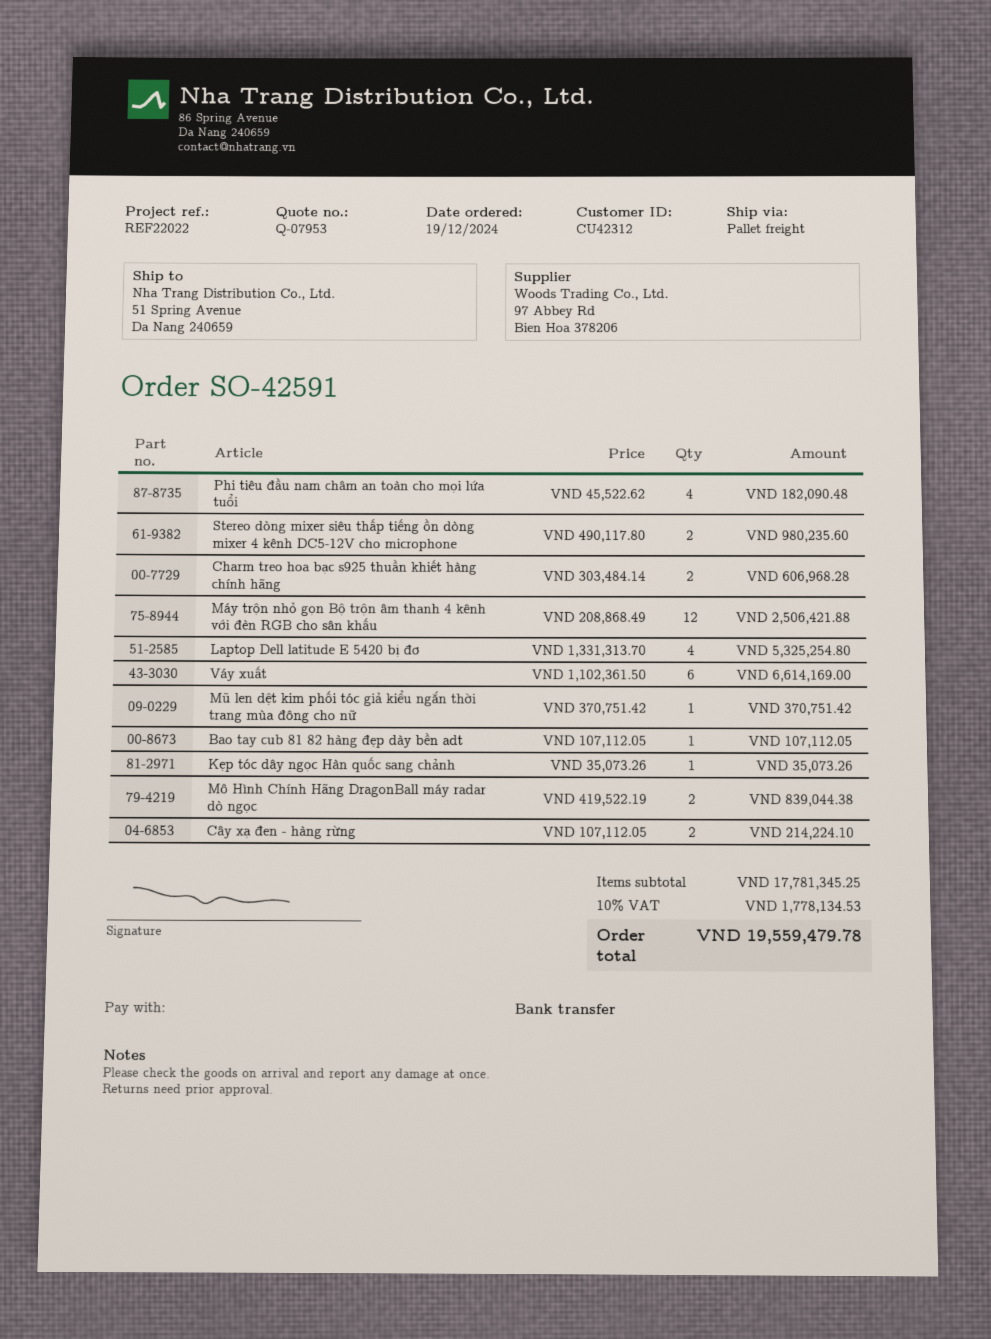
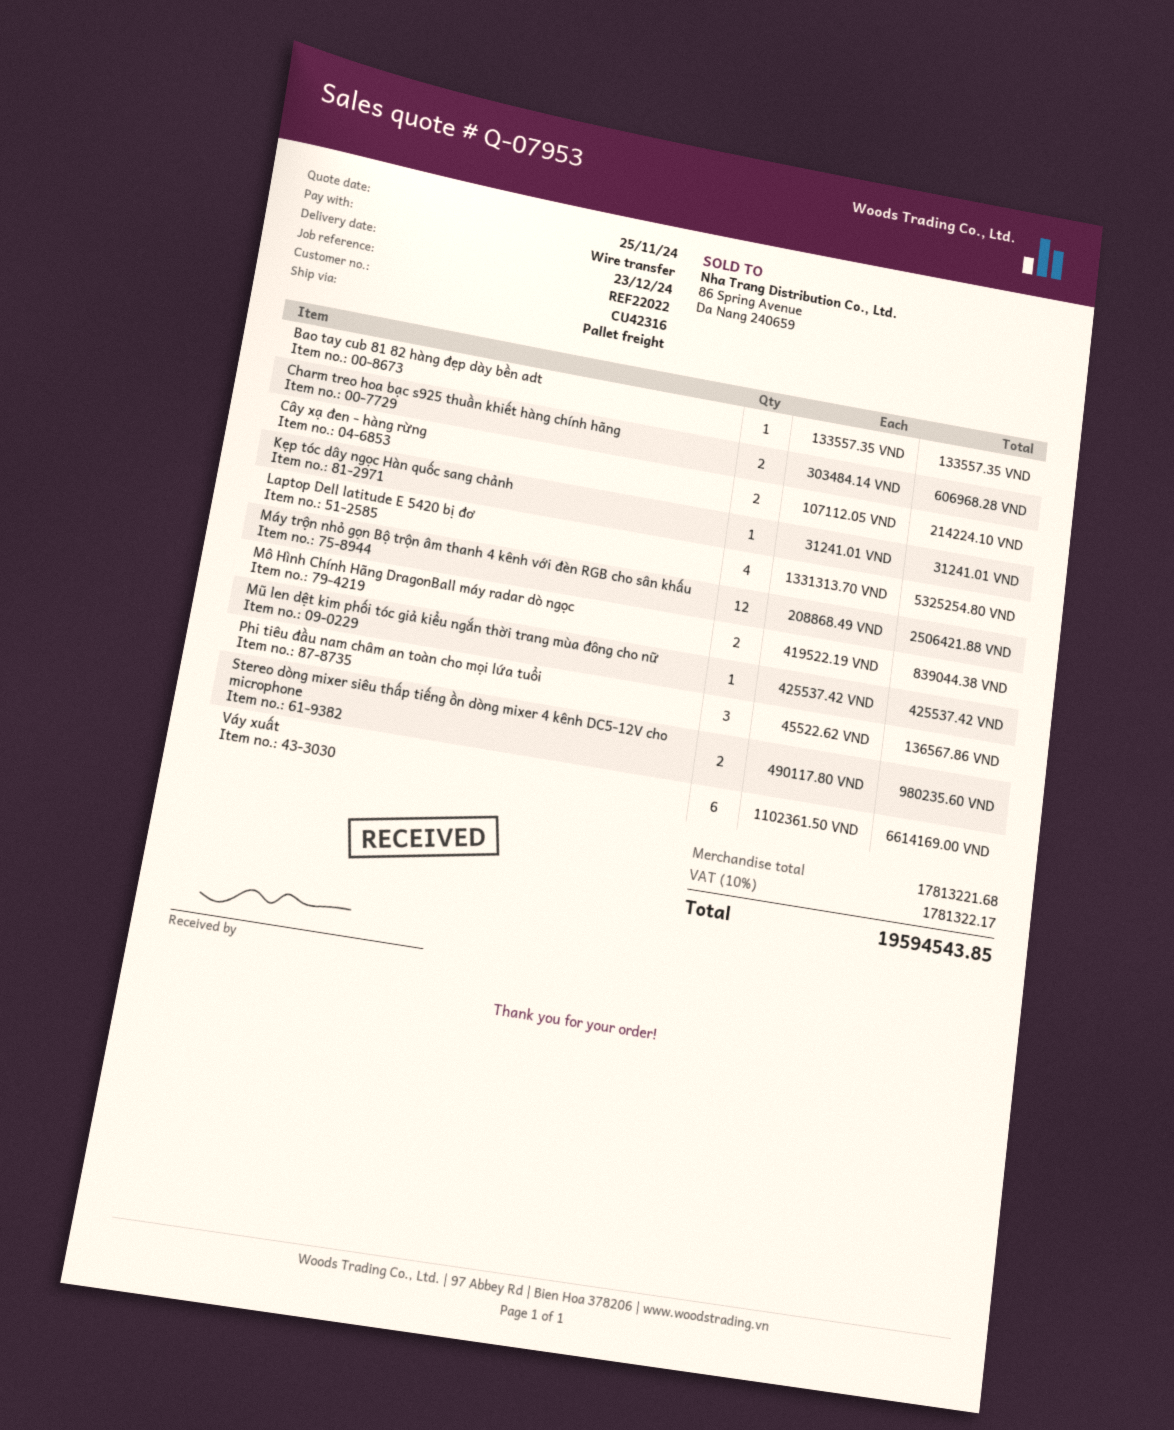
customer number: CU42312 -> CU42316
Phi tiêu đầu nam châm an toàn cho mọi lứa tuổi: 4 x 45522.62 = 182090.48 -> 3 x 45522.62 = 136567.86
Mũ len dệt kim phối tóc giả kiểu ngắn thời trang mùa đông cho nữ: 1 x 370751.42 = 370751.42 -> 1 x 425537.42 = 425537.42
Bao tay cub 81 82 hàng đẹp dày bền adt: 1 x 107112.05 = 107112.05 -> 1 x 133557.35 = 133557.35
Kẹp tóc dây ngọc Hàn quốc sang chảnh: 1 x 35073.26 = 35073.26 -> 1 x 31241.01 = 31241.01
subtotal: 17781345.25 -> 17813221.68
tax: 10% = 1778134.53 -> 10% = 1781322.17
total: 19559479.78 -> 19594543.85

